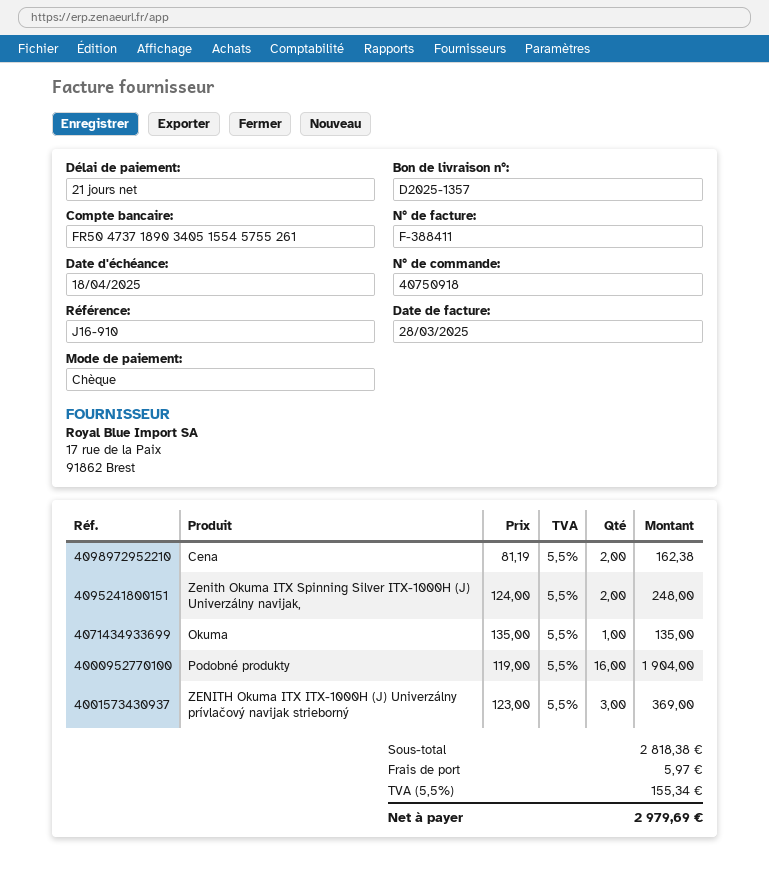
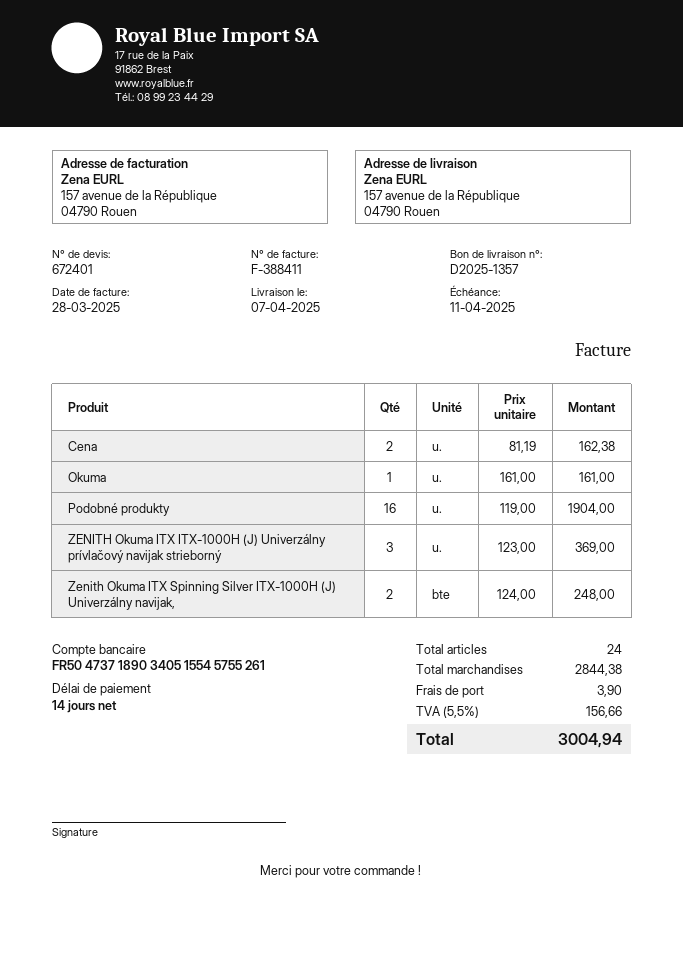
payment terms: 21 days -> 14 days
due date: 2025-04-18 -> 2025-04-11
Okuma: 1 x 135.00 = 135.00 -> 1 x 161.00 = 161.00
subtotal: 2818.38 -> 2844.38
shipping: 5.97 -> 3.90
tax: 5.5% = 155.34 -> 5.5% = 156.66
total: 2979.69 -> 3004.94

